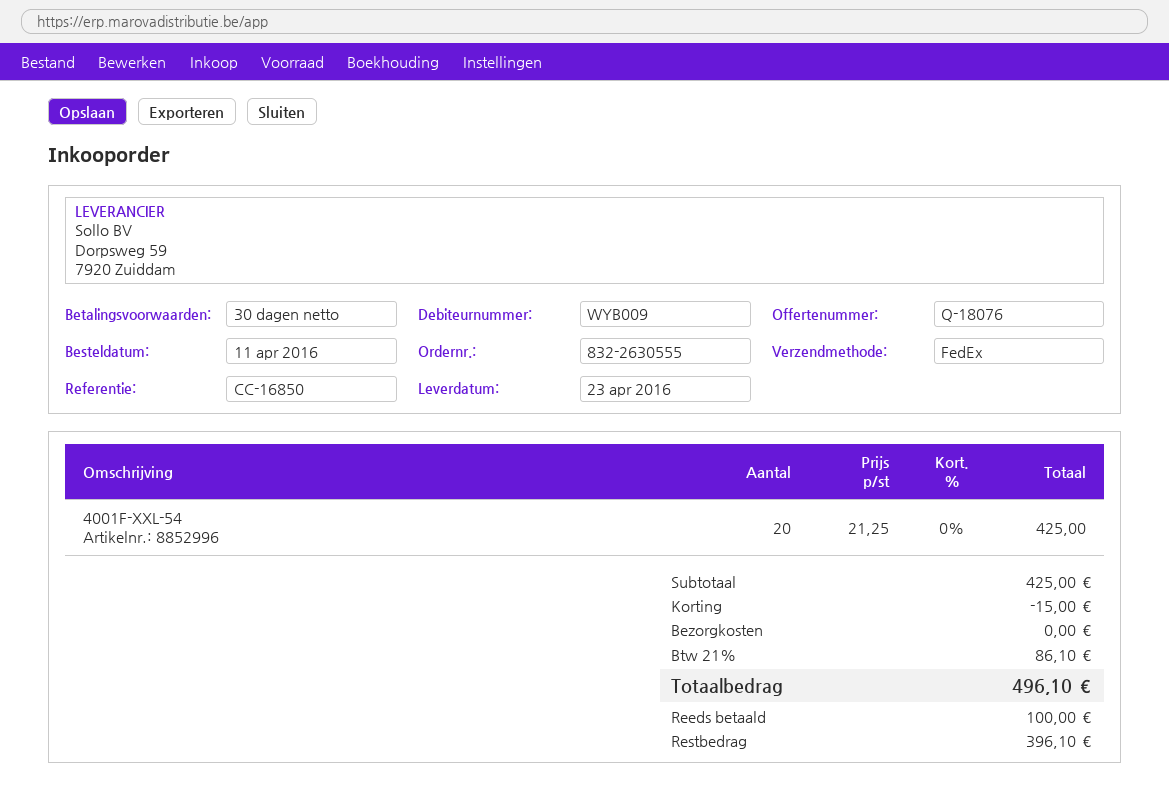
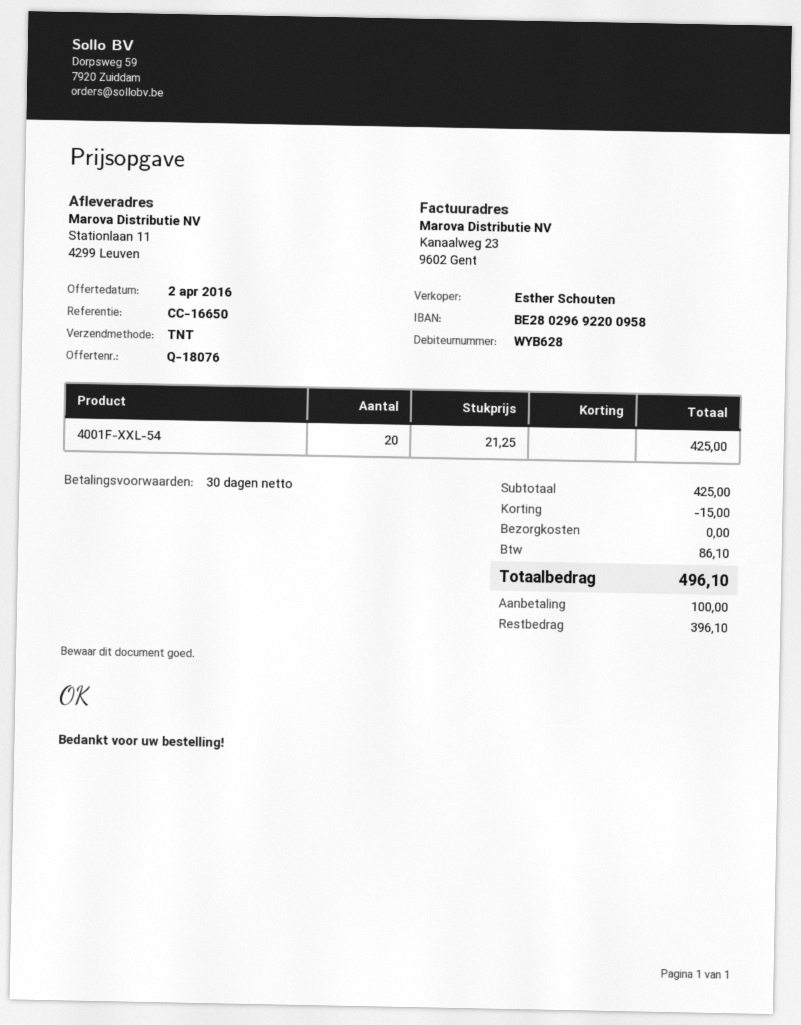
customer number: WYB009 -> WYB628
reference: CC-16850 -> CC-16650
shipping method: FedEx -> TNT

